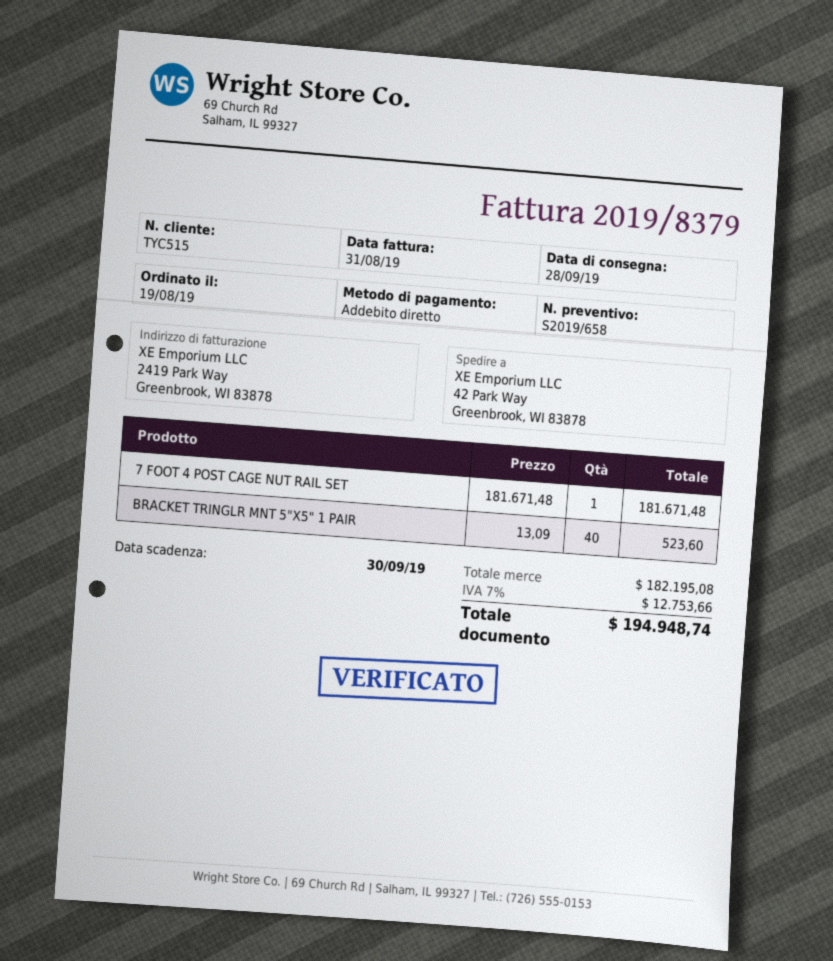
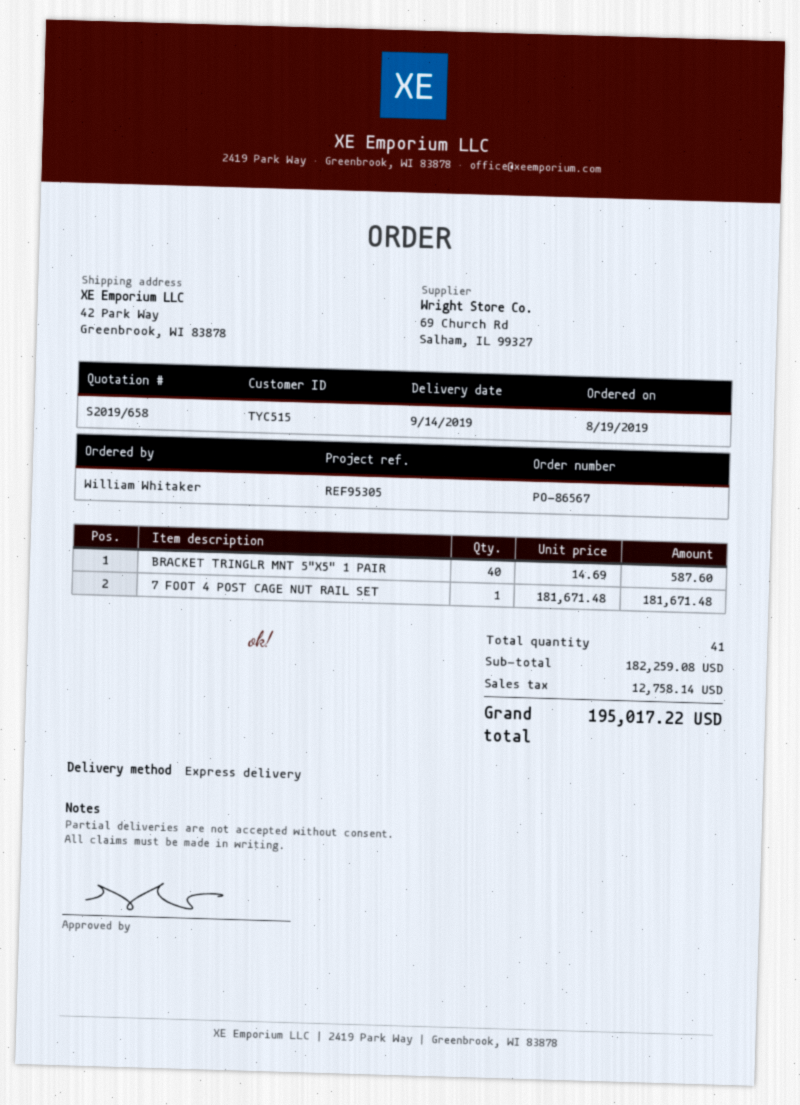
delivery date: 2019-09-28 -> 2019-09-14
BRACKET TRINGLR MNT 5"X5" 1 PAIR: 40 x 13.09 = 523.60 -> 40 x 14.69 = 587.60
subtotal: 182195.08 -> 182259.08
tax: 12753.66 -> 12758.14
total: 194948.74 -> 195017.22

